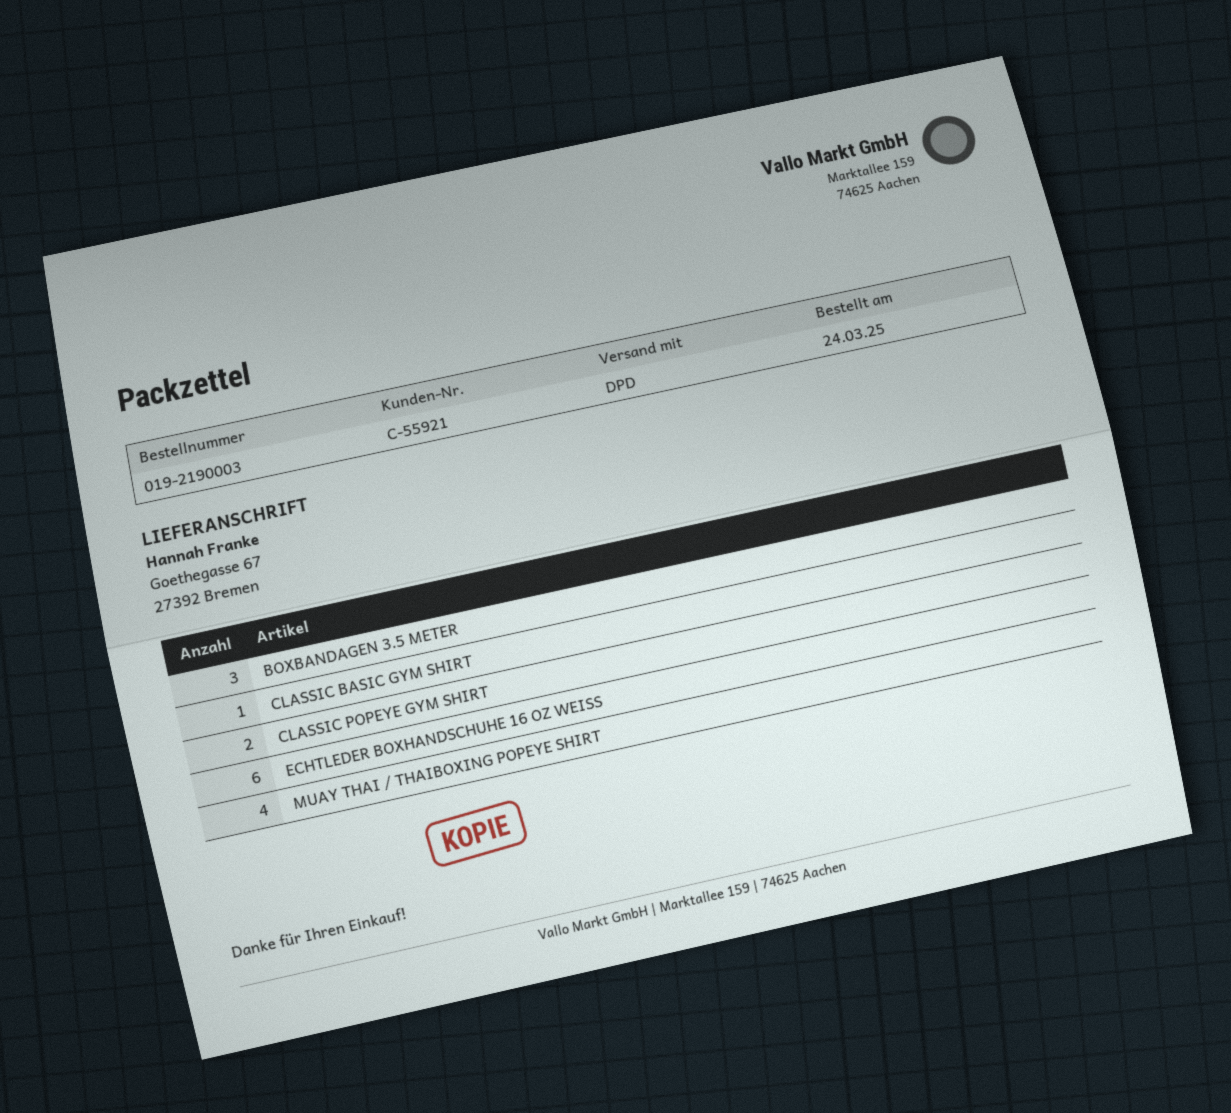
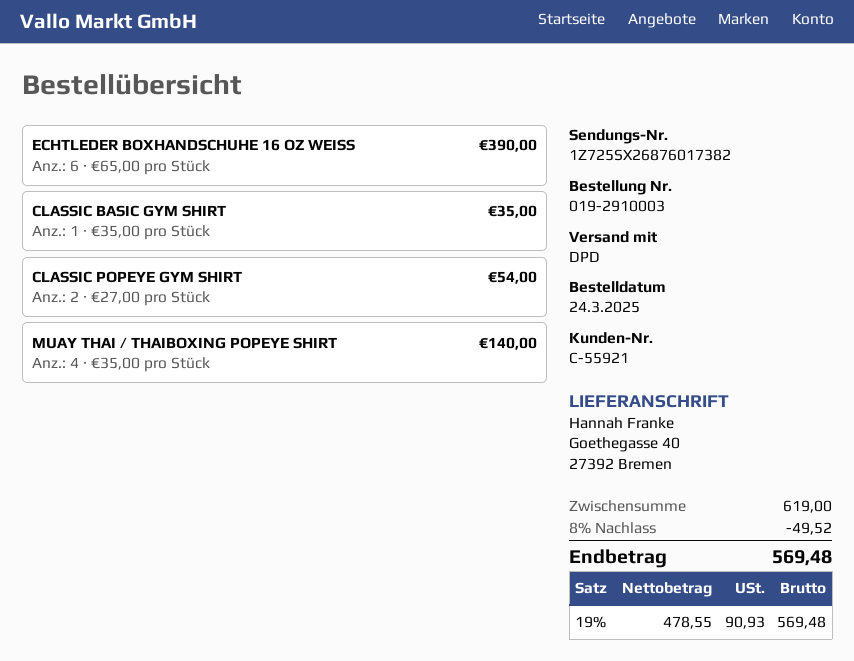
order number: 019-2190003 -> 019-2910003
ship to: Goethegasse 67, 27392 Bremen -> Goethegasse 40, 27392 Bremen
BOXBANDAGEN 3.5 METER: 3 -> none

